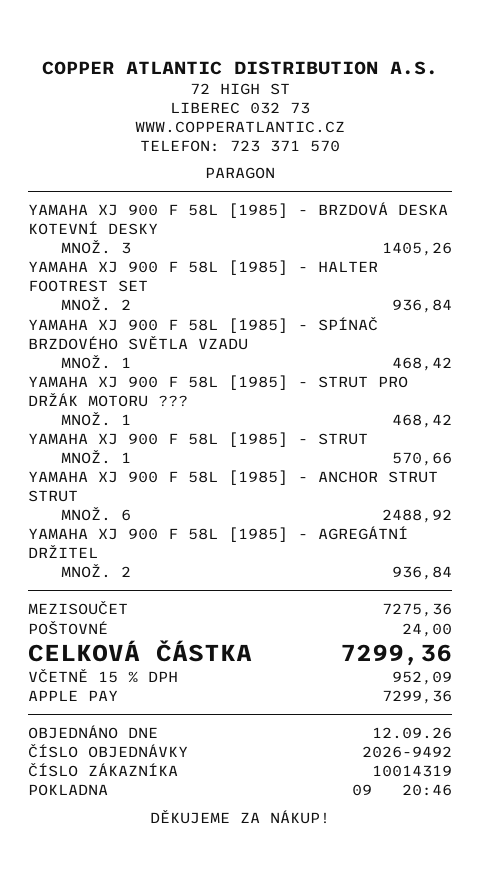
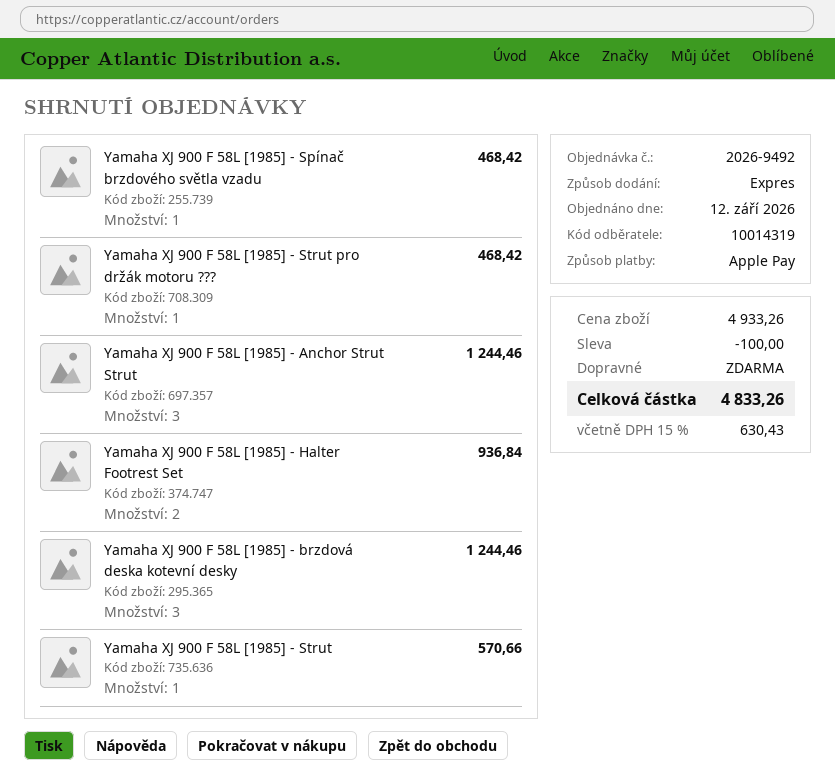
YAMAHA XJ 900 F 58L [1985] - BRZDOVÁ DESKA KOTEVNÍ DESKY: 3 for 1405.26 -> 3 for 1244.46
YAMAHA XJ 900 F 58L [1985] - ANCHOR STRUT STRUT: 6 for 2488.92 -> 3 for 1244.46
YAMAHA XJ 900 F 58L [1985] - AGREGÁTNÍ DRŽITEL: 2 for 936.84 -> none
subtotal: 7275.36 -> 4933.26
discount: none -> 100.00
shipping: 24.00 -> 0.00
tax: 15% = 952.09 -> 15% = 630.43
total: 7299.36 -> 4833.26

